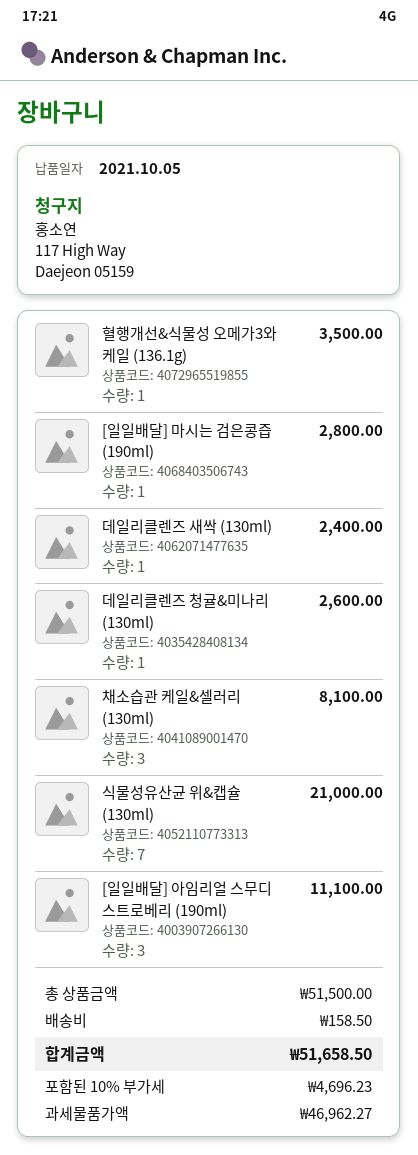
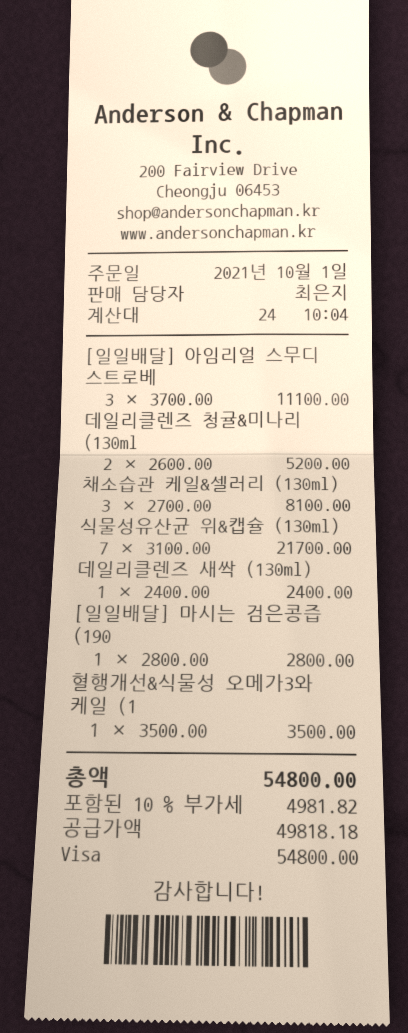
데일리클렌즈 청귤&미나리 (130ml): 1 for 2600.00 -> 2 for 5200.00
식물성유산균 위&캡슐 (130ml): 7 for 21000.00 -> 7 for 21700.00
shipping: 158.50 -> none
net: 46962.27 -> 49818.18
tax: 10% = 4696.23 -> 10% = 4981.82
total: 51658.50 -> 54800.00

